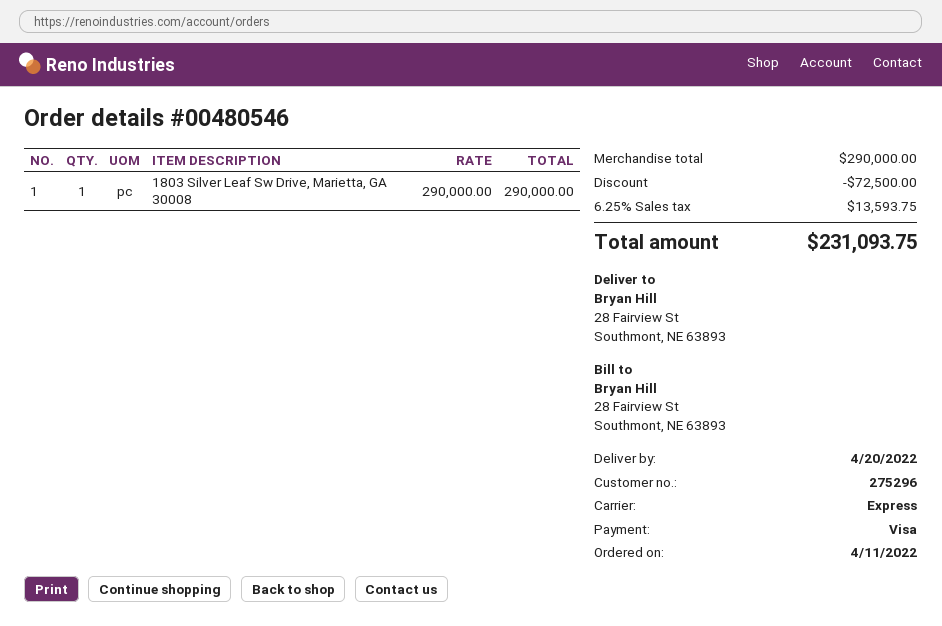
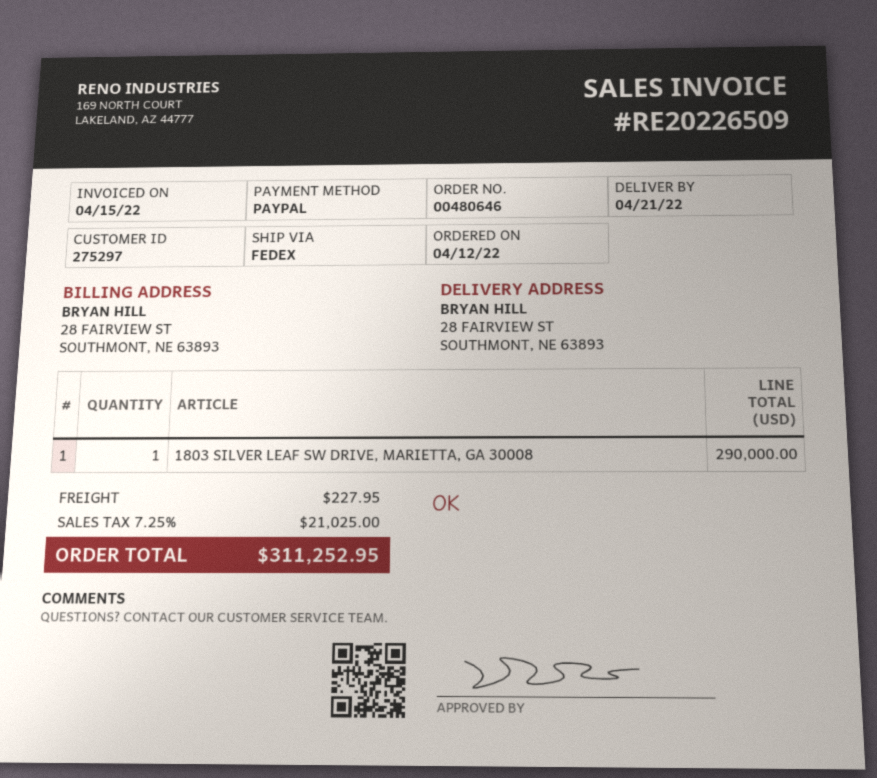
order number: 00480546 -> 00480646
order date: 2022-04-11 -> 2022-04-12
delivery date: 2022-04-20 -> 2022-04-21
customer number: 275296 -> 275297
payment method: Visa -> PayPal
shipping method: express -> FedEx
discount: 72500.00 -> none
shipping: none -> 227.95
tax: 6.25% = 13593.75 -> 7.25% = 21025.00
total: 231093.75 -> 311252.95

